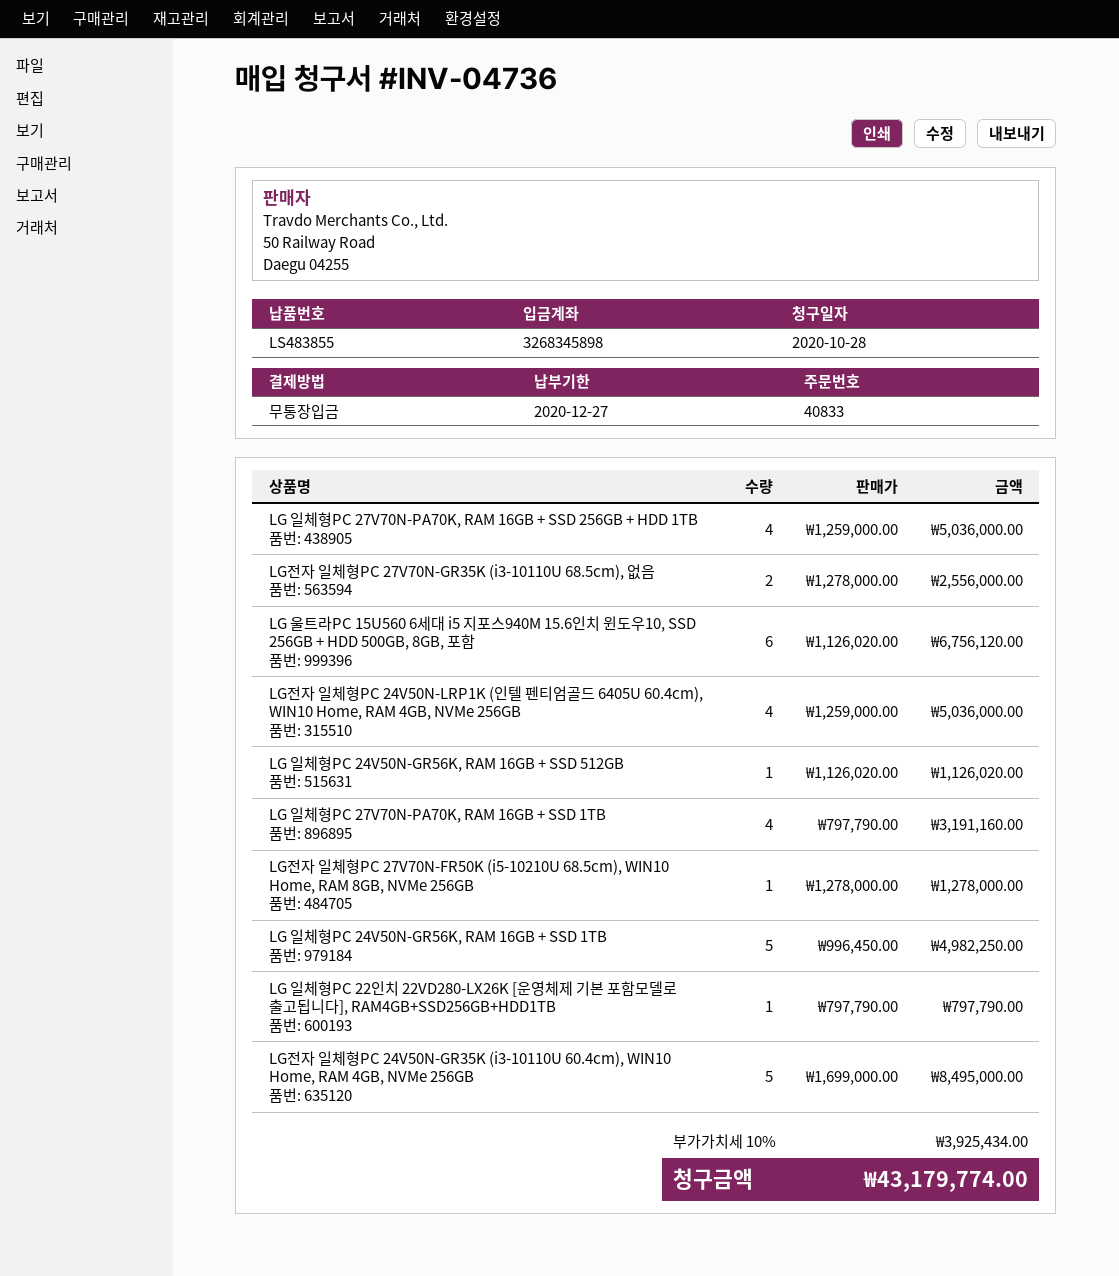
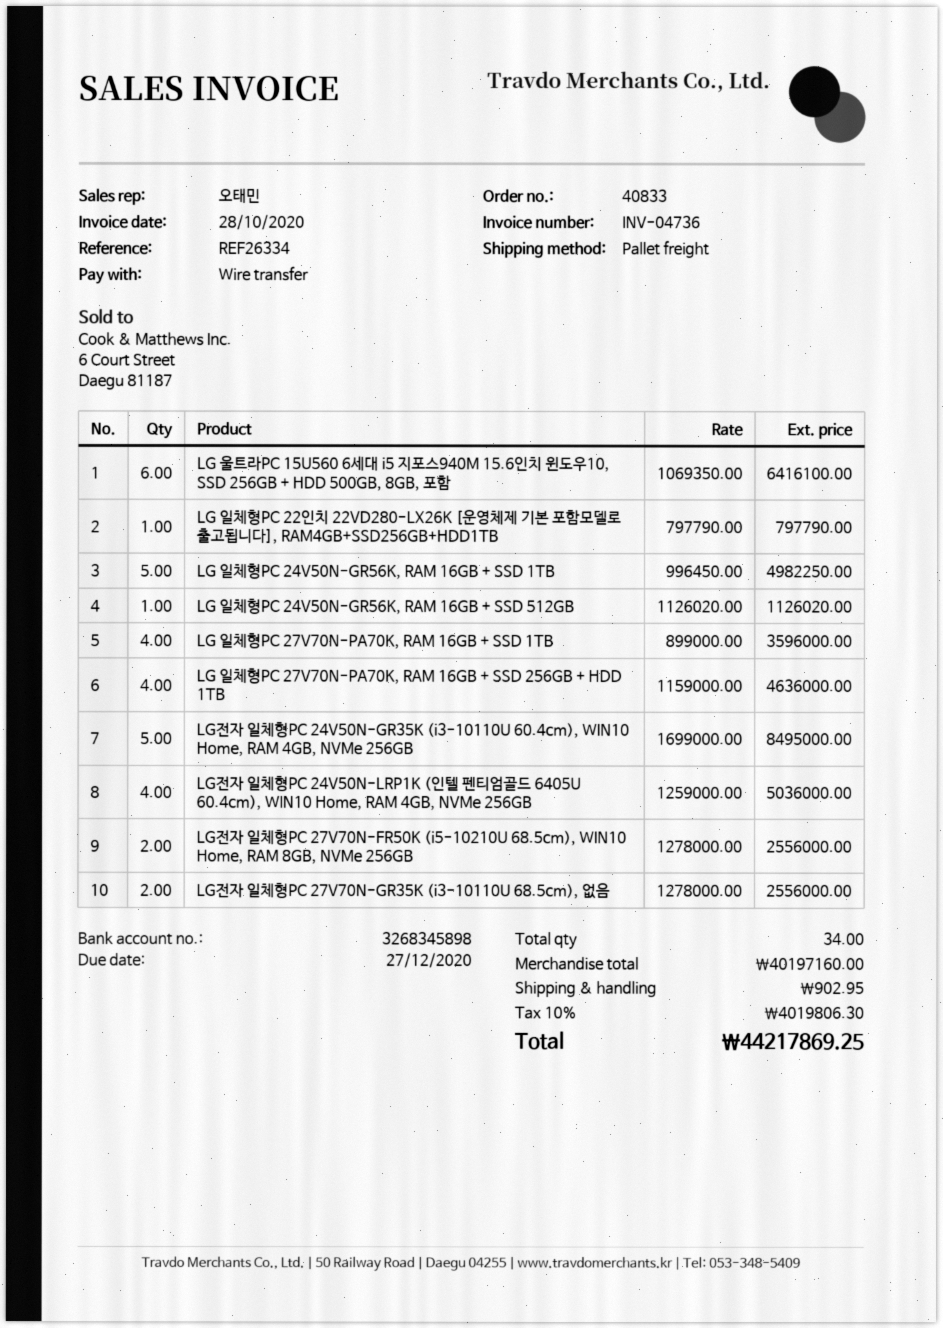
LG 일체형PC 27V70N-PA70K, RAM 16GB + SSD 256GB + HDD 1TB: 4 x 1259000.00 = 5036000.00 -> 4 x 1159000.00 = 4636000.00
LG 울트라PC 15U560 6세대 i5 지포스940M 15.6인치 윈도우10, SSD 256GB + HDD 500GB, 8GB, 포함: 6 x 1126020.00 = 6756120.00 -> 6 x 1069350.00 = 6416100.00
LG 일체형PC 27V70N-PA70K, RAM 16GB + SSD 1TB: 4 x 797790.00 = 3191160.00 -> 4 x 899000.00 = 3596000.00
LG전자 일체형PC 27V70N-FR50K (i5-10210U 68.5cm), WIN10 Home, RAM 8GB, NVMe 256GB: 1 x 1278000.00 = 1278000.00 -> 2 x 1278000.00 = 2556000.00
shipping: none -> 902.95
tax: 10% = 3925434.00 -> 10% = 4019806.30
total: 43179774.00 -> 44217869.25

